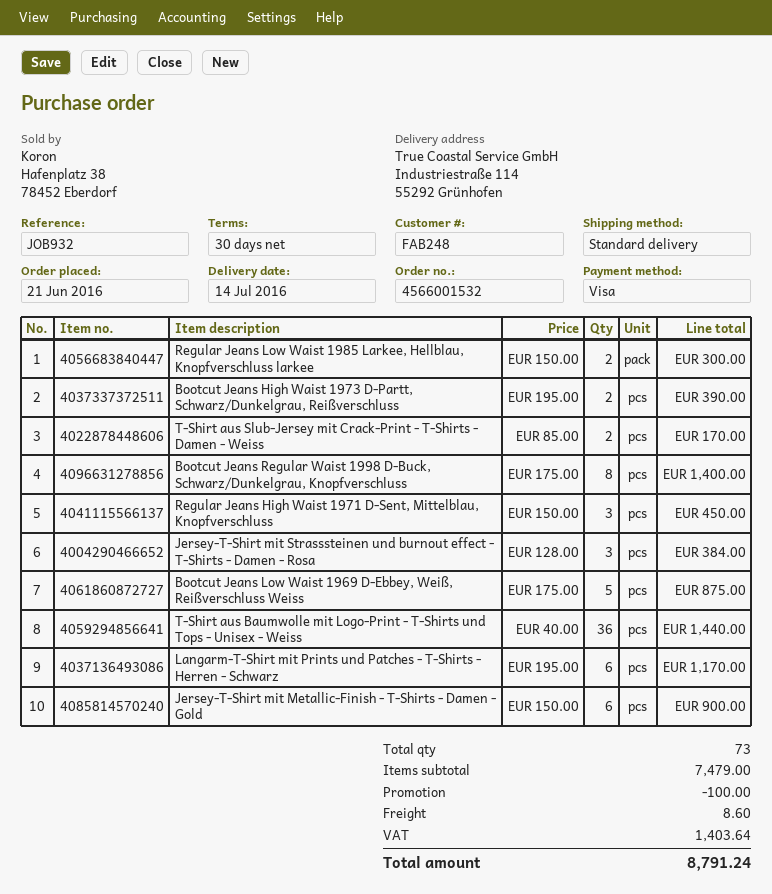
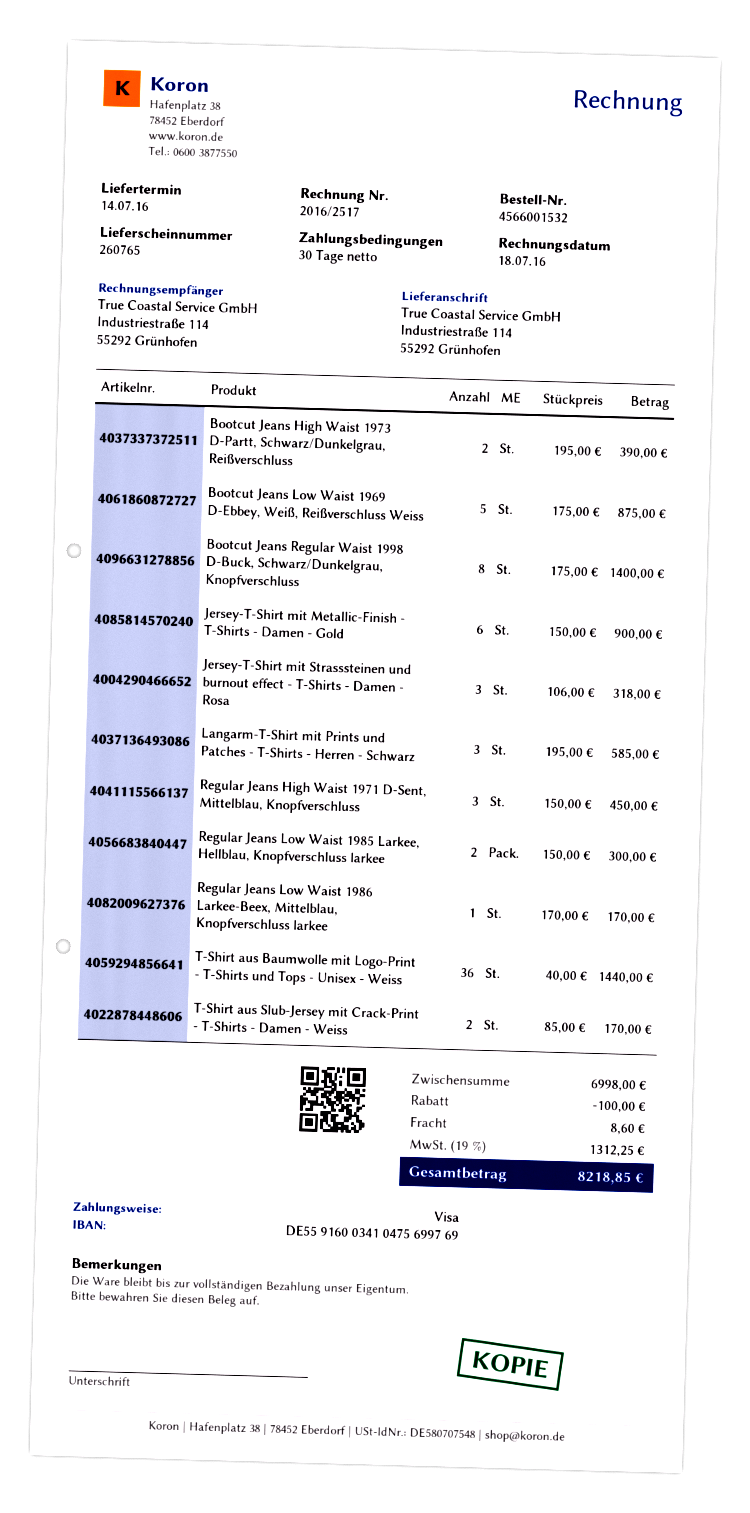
Jersey-T-Shirt mit Strasssteinen und burnout effect - T-Shirts - Damen - Rosa: 3 x 128.00 = 384.00 -> 3 x 106.00 = 318.00
Langarm-T-Shirt mit Prints und Patches - T-Shirts - Herren - Schwarz: 6 x 195.00 = 1170.00 -> 3 x 195.00 = 585.00
Regular Jeans Low Waist 1986 Larkee-Beex, Mittelblau, Knopfverschluss larkee: none -> 1 x 170.00 = 170.00
subtotal: 7479.00 -> 6998.00
tax: 1403.64 -> 1312.25
total: 8791.24 -> 8218.85

